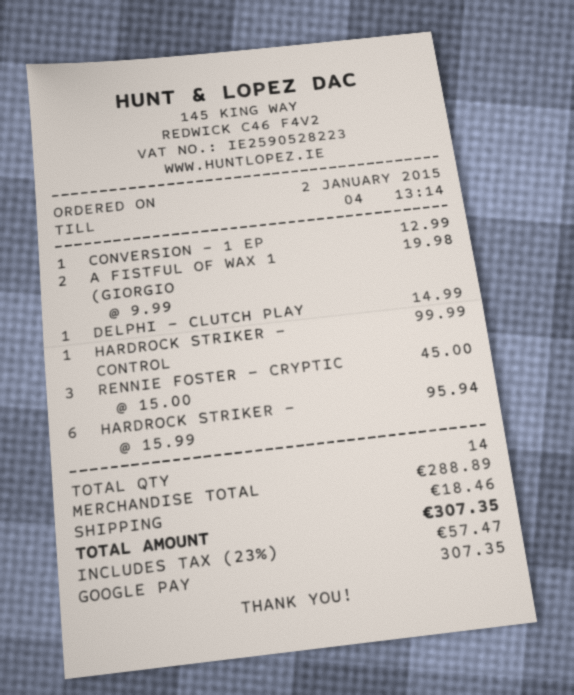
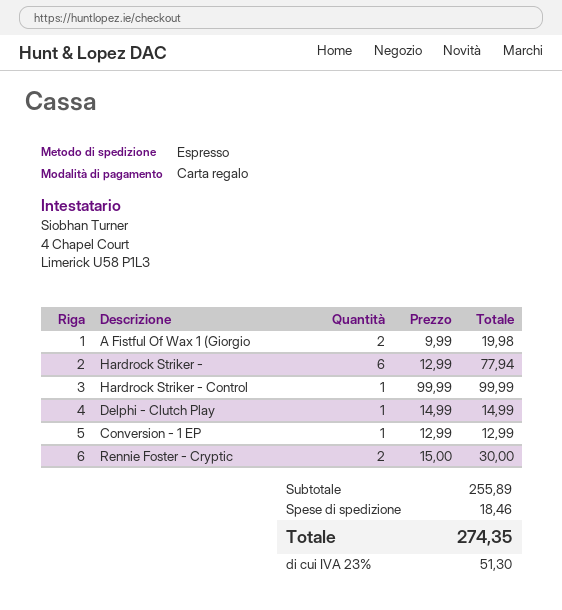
payment method: Google Pay -> gift card
RENNIE FOSTER - CRYPTIC: 3 x 15.00 = 45.00 -> 2 x 15.00 = 30.00
HARDROCK STRIKER -: 6 x 15.99 = 95.94 -> 6 x 12.99 = 77.94
subtotal: 288.89 -> 255.89
tax: 23% = 57.47 -> 23% = 51.30
total: 307.35 -> 274.35

